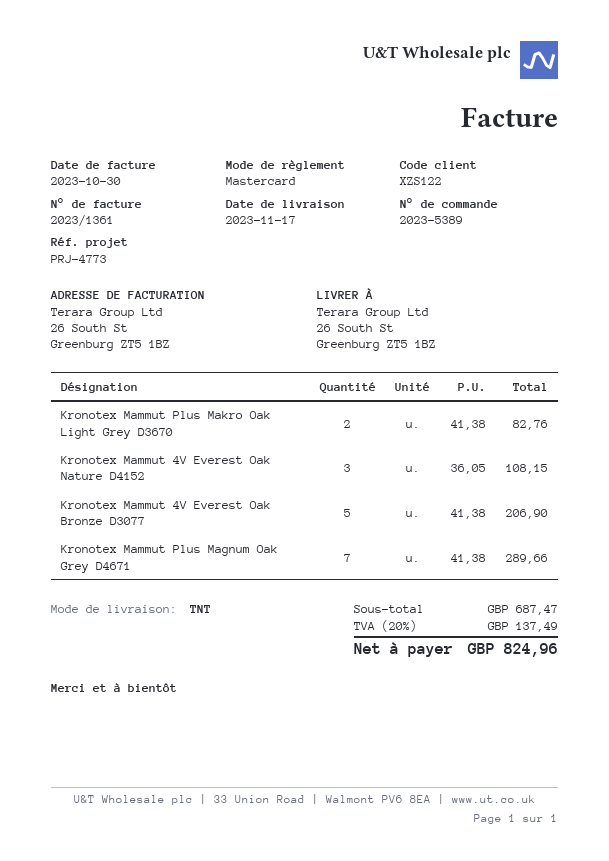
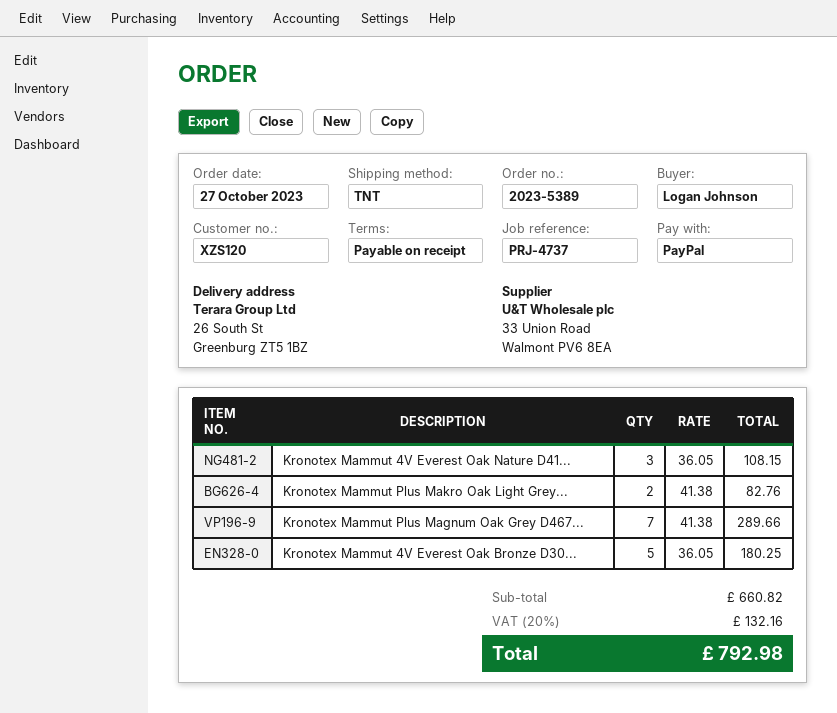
customer number: XZS122 -> XZS120
reference: PRJ-4773 -> PRJ-4737
payment method: Mastercard -> PayPal
Kronotex Mammut 4V Everest Oak Bronze D3077: 5 x 41.38 = 206.90 -> 5 x 36.05 = 180.25
subtotal: 687.47 -> 660.82
tax: 20% = 137.49 -> 20% = 132.16
total: 824.96 -> 792.98

